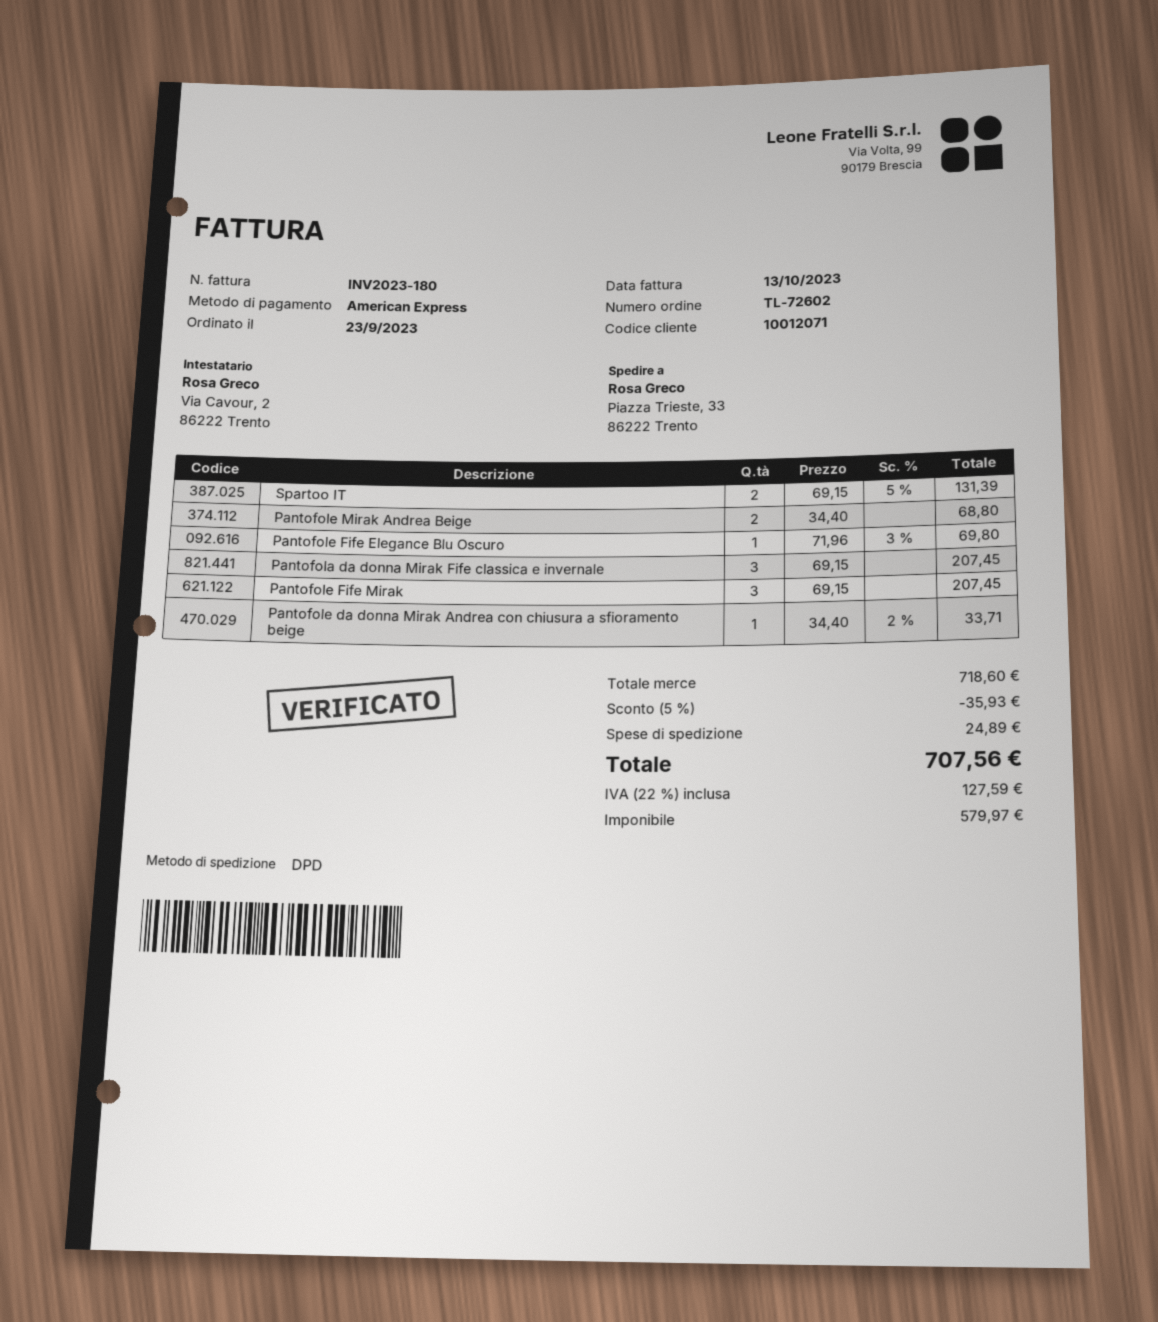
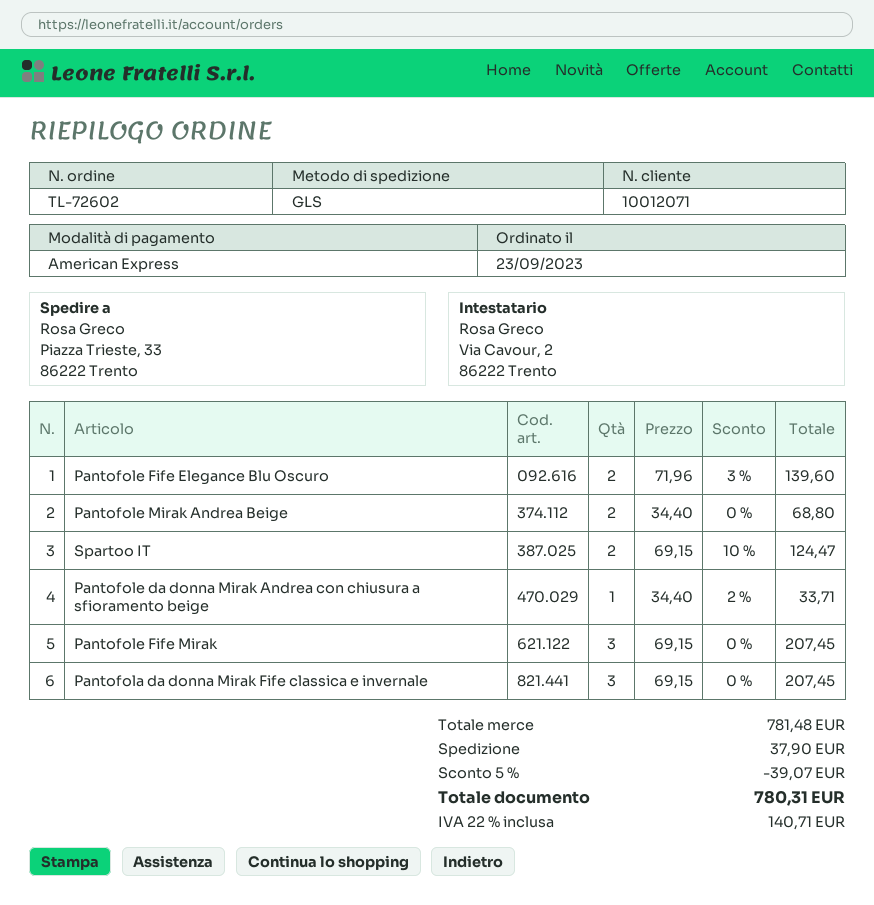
shipping method: DPD -> GLS
Spartoo IT: 2 x 69.15 - 5% = 131.39 -> 2 x 69.15 - 10% = 124.47
Pantofole Fife Elegance Blu Oscuro: 1 x 71.96 - 3% = 69.80 -> 2 x 71.96 - 3% = 139.60
subtotal: 718.60 -> 781.48
discount: 5% = 35.93 -> 5% = 39.07
shipping: 24.89 -> 37.90
tax: 22% = 127.59 -> 22% = 140.71
total: 707.56 -> 780.31

